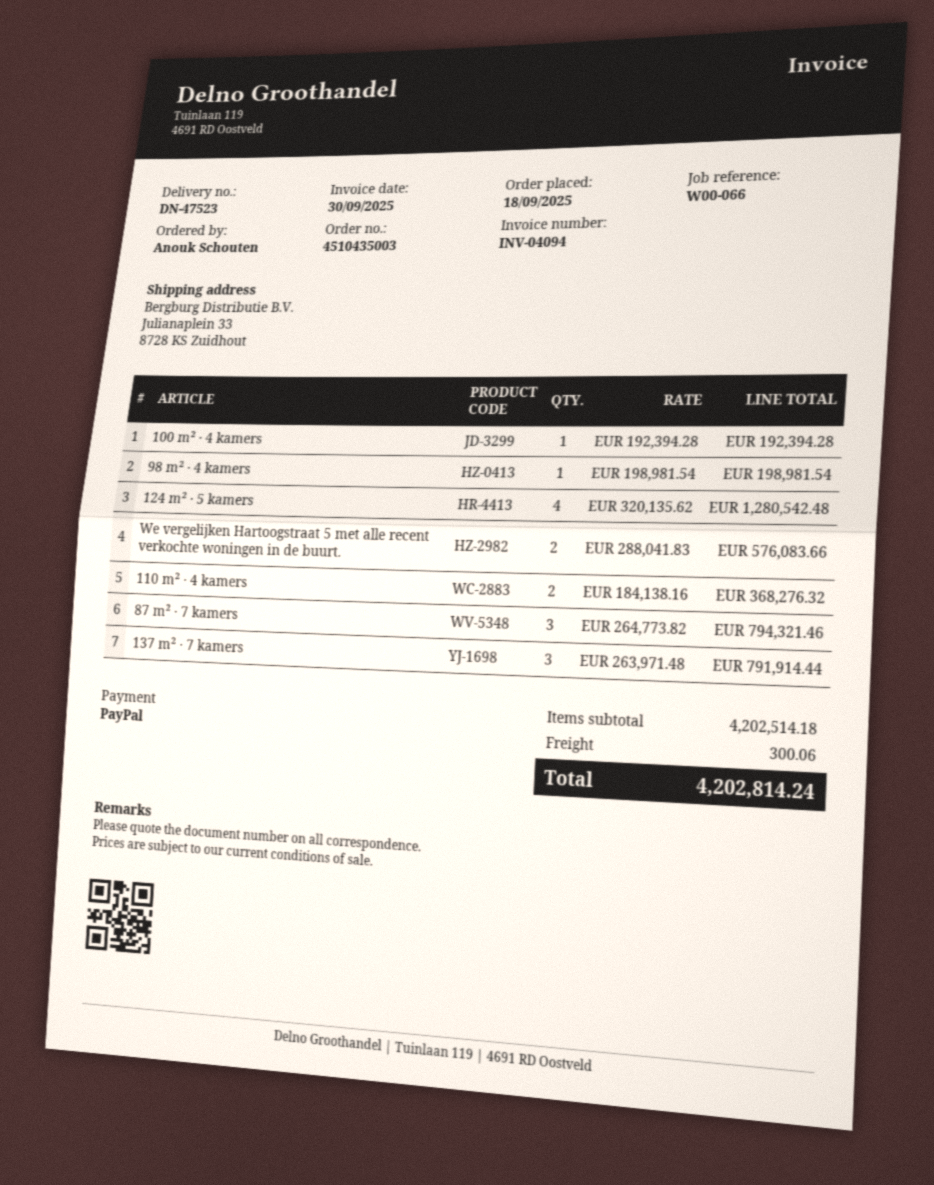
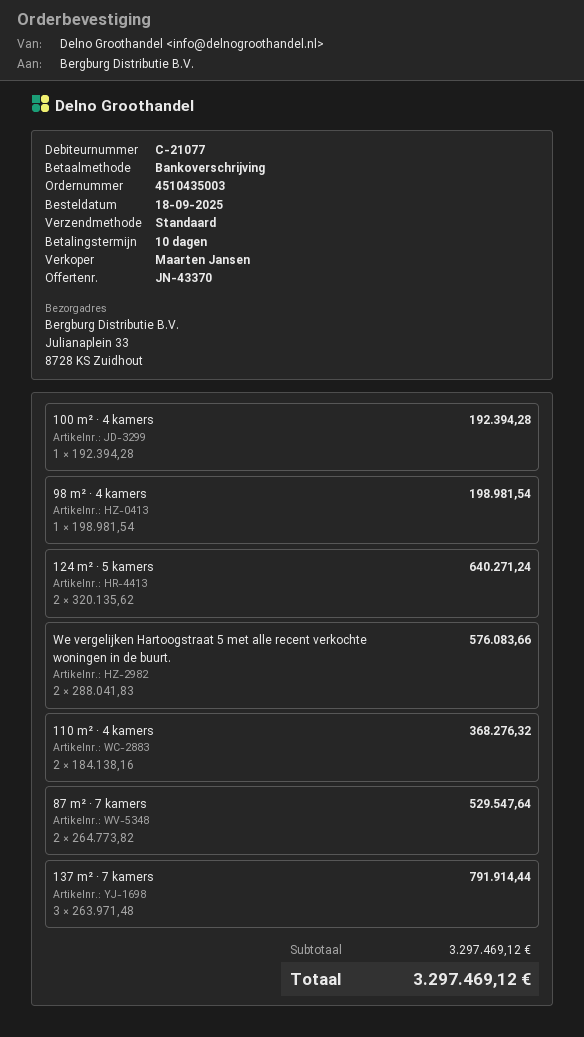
payment method: PayPal -> bank transfer
124 m² · 5 kamers: 4 x 320135.62 = 1280542.48 -> 2 x 320135.62 = 640271.24
87 m² · 7 kamers: 3 x 264773.82 = 794321.46 -> 2 x 264773.82 = 529547.64
subtotal: 4202514.18 -> 3297469.12
shipping: 300.06 -> none
total: 4202814.24 -> 3297469.12

